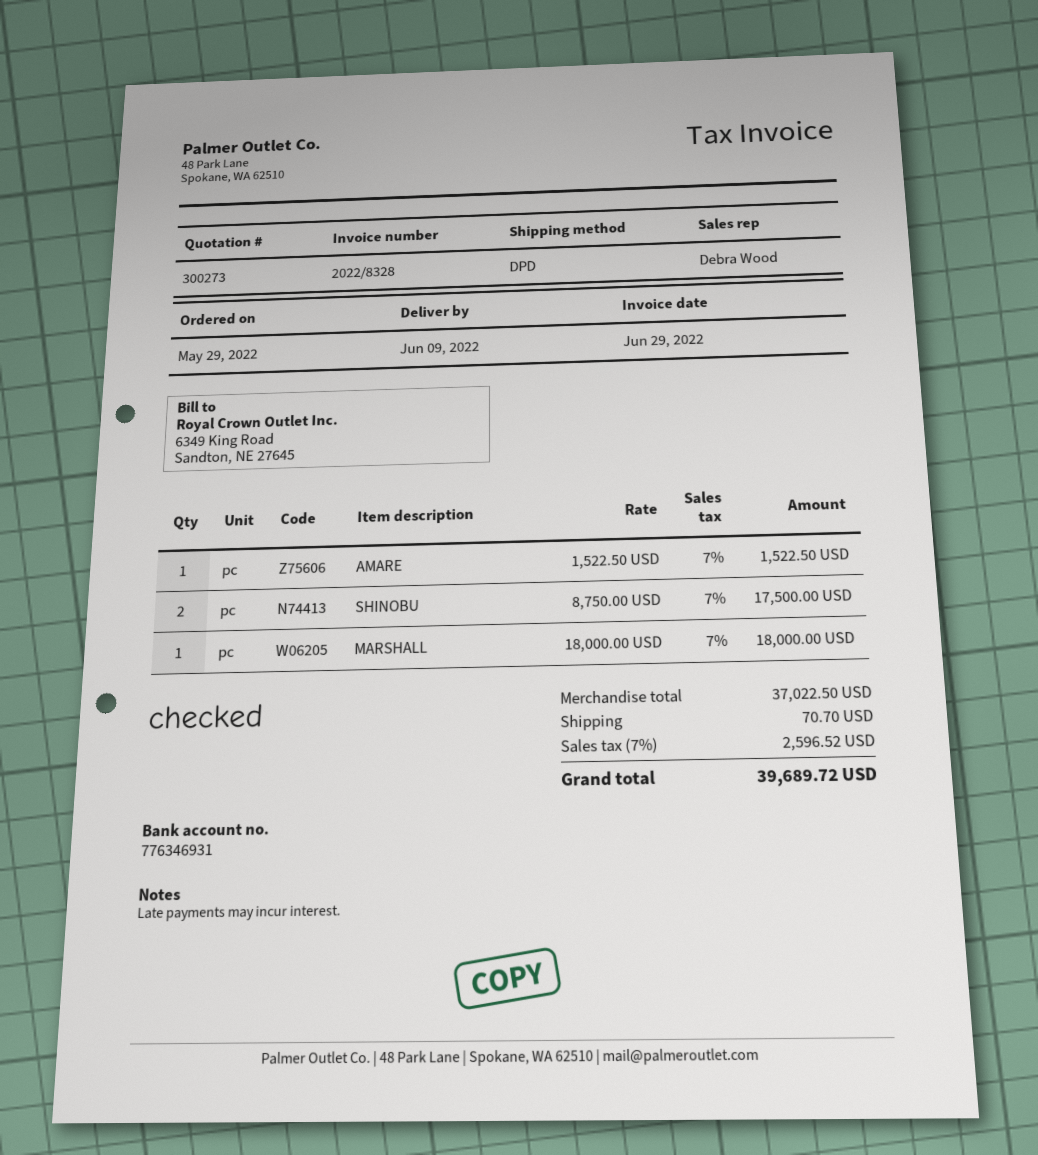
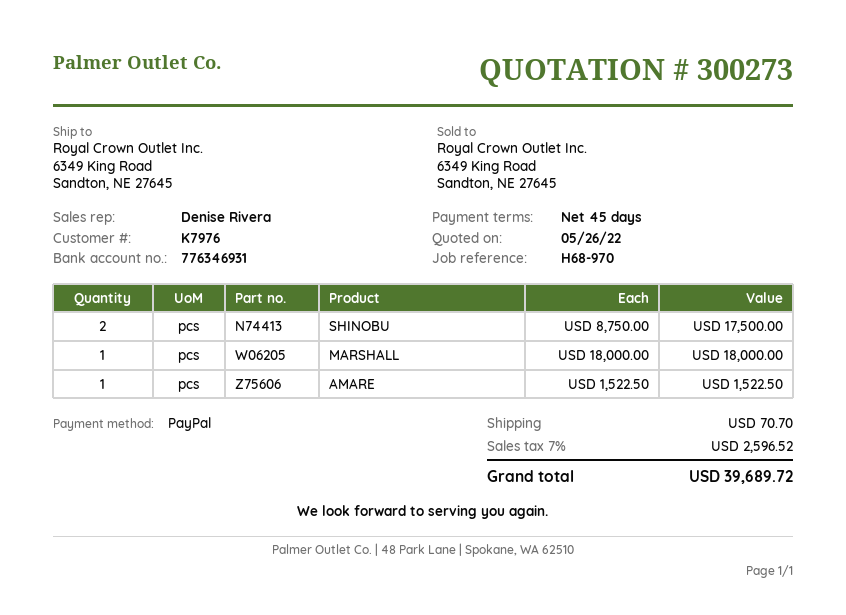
sales rep: Debra Wood -> Denise Rivera

